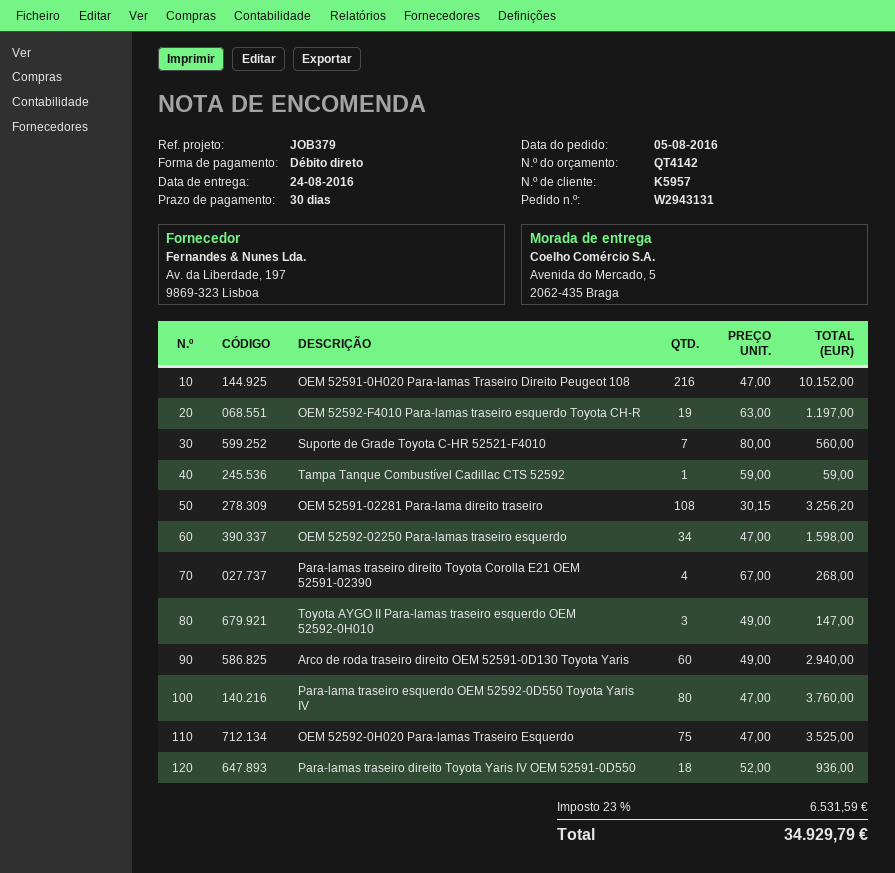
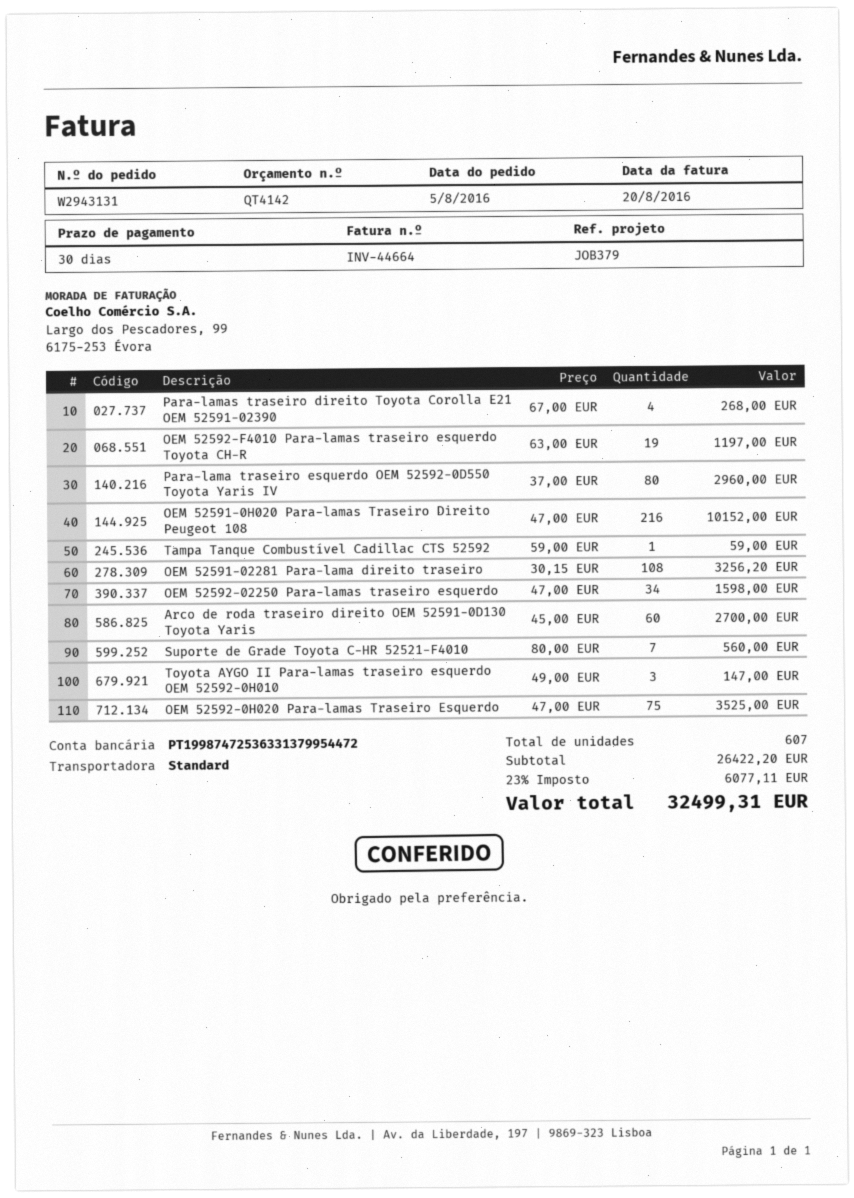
Arco de roda traseiro direito OEM 52591-0D130 Toyota Yaris: 60 x 49.00 = 2940.00 -> 60 x 45.00 = 2700.00
Para-lama traseiro esquerdo OEM 52592-0D550 Toyota Yaris IV: 80 x 47.00 = 3760.00 -> 80 x 37.00 = 2960.00
Para-lamas traseiro direito Toyota Yaris IV OEM 52591-0D550: 18 x 52.00 = 936.00 -> none
tax: 23% = 6531.59 -> 23% = 6077.11
total: 34929.79 -> 32499.31

